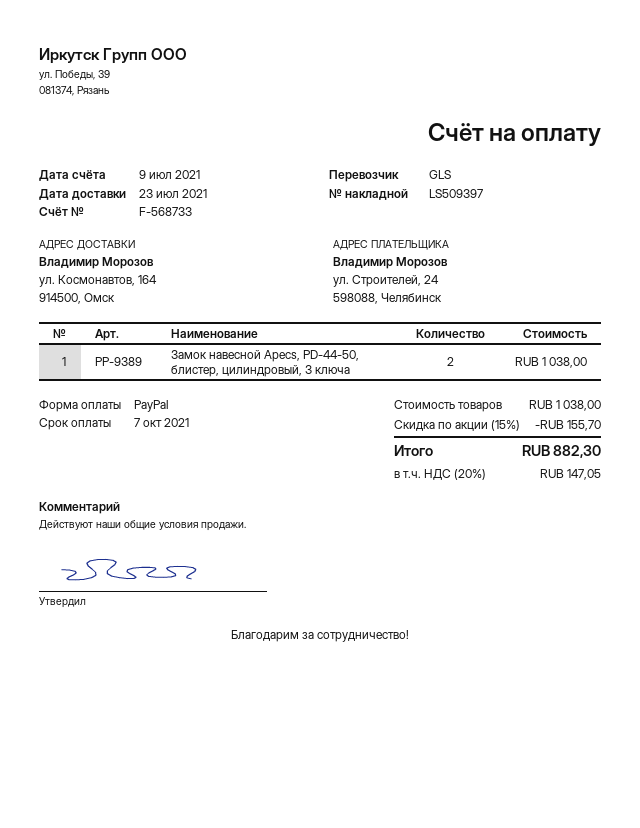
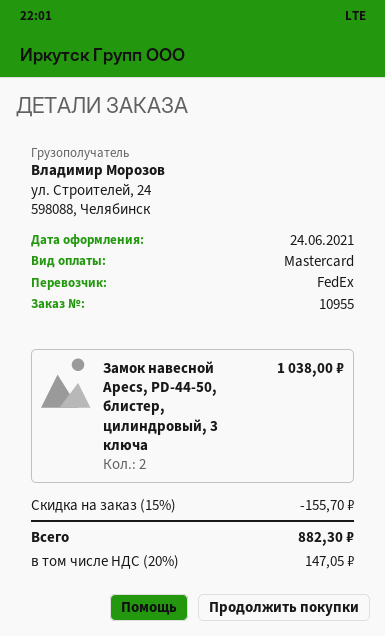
payment method: PayPal -> Mastercard
shipping method: GLS -> FedEx
ship to: ул. Космонавтов, 164, 914500, Омск -> ул. Строителей, 24, 598088, Челябинск

